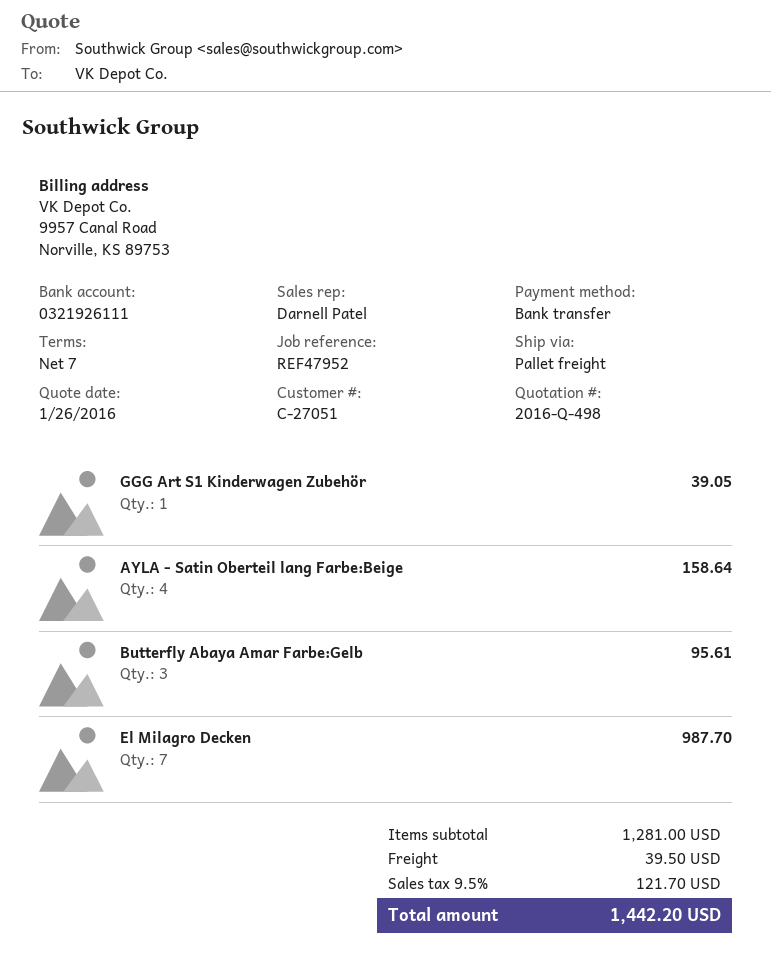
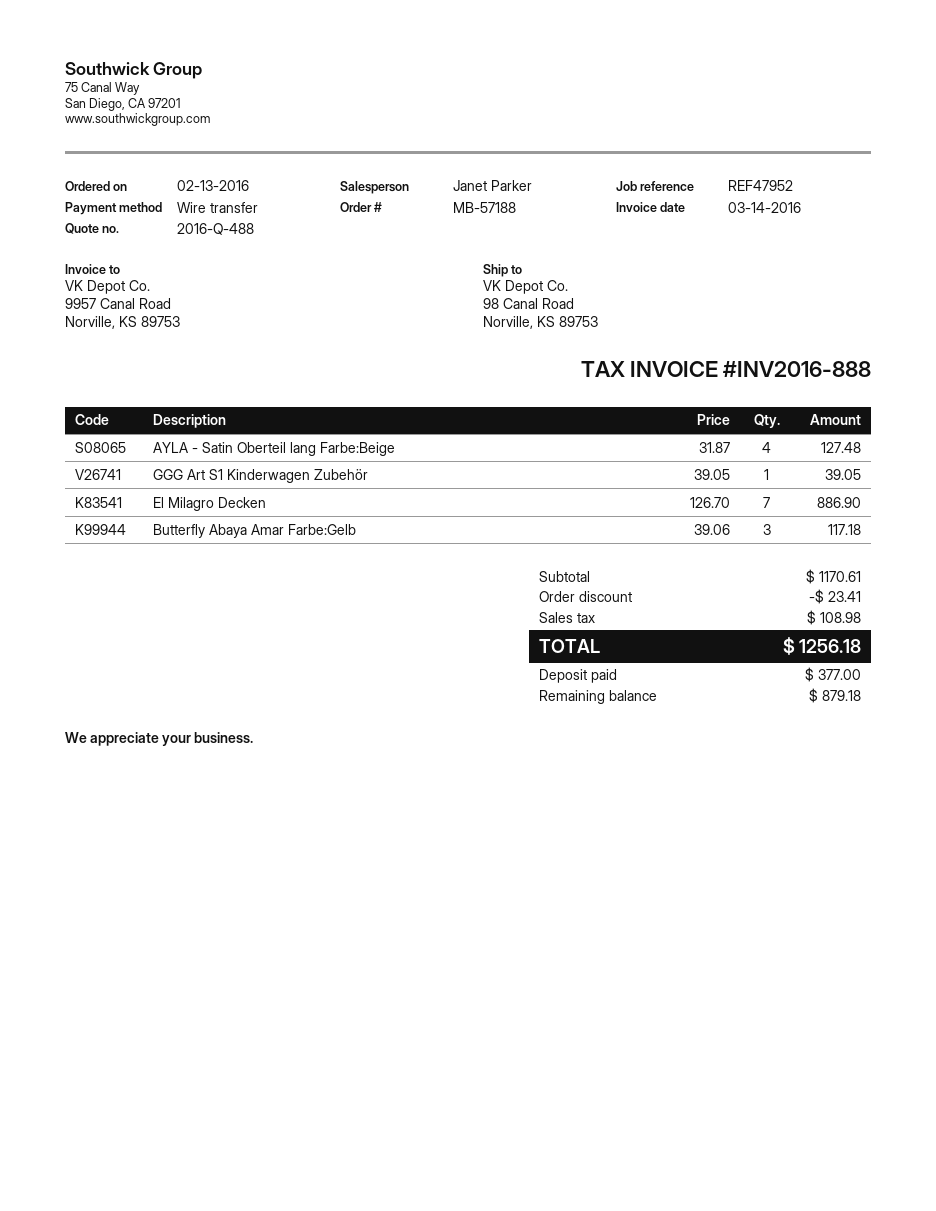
quote number: 2016-Q-498 -> 2016-Q-488
sales rep: Darnell Patel -> Janet Parker
AYLA - Satin Oberteil lang Farbe:Beige: 4 for 158.64 -> 4 for 127.48
Butterfly Abaya Amar Farbe:Gelb: 3 for 95.61 -> 3 for 117.18
El Milagro Decken: 7 for 987.70 -> 7 for 886.90
subtotal: 1281.00 -> 1170.61
discount: none -> 23.41
shipping: 39.50 -> none
tax: 121.70 -> 108.98
total: 1442.20 -> 1256.18

